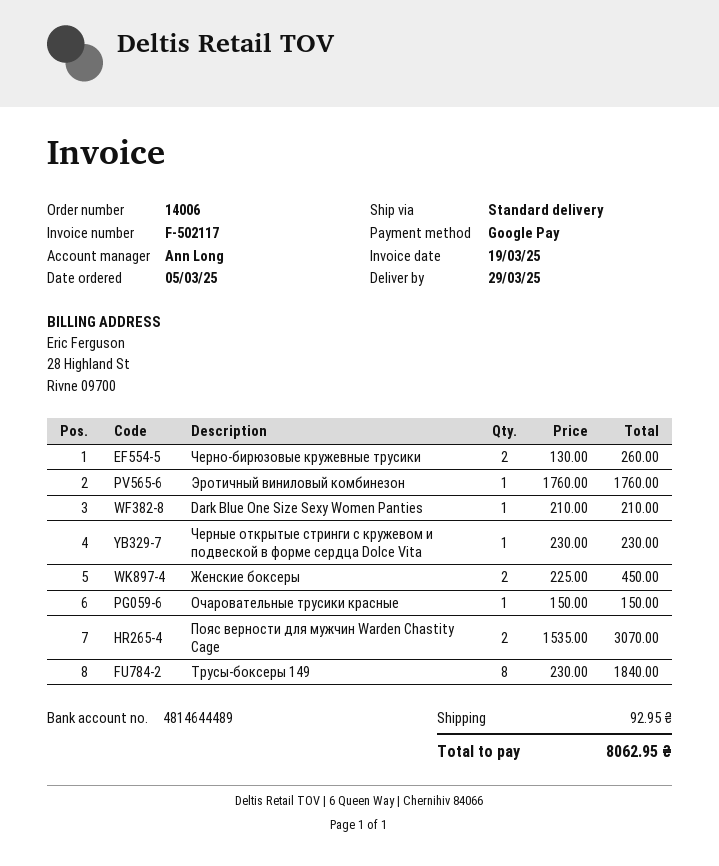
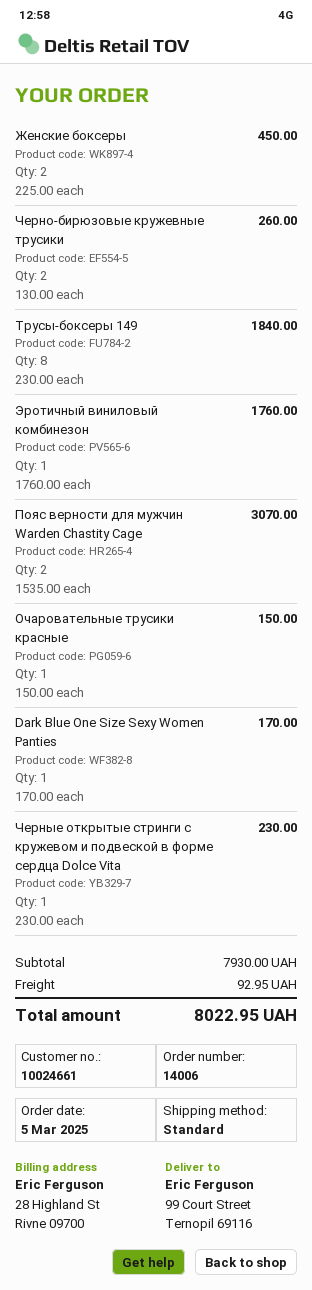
Dark Blue One Size Sexy Women Panties: 1 x 210.00 = 210.00 -> 1 x 170.00 = 170.00
total: 8062.95 -> 8022.95

